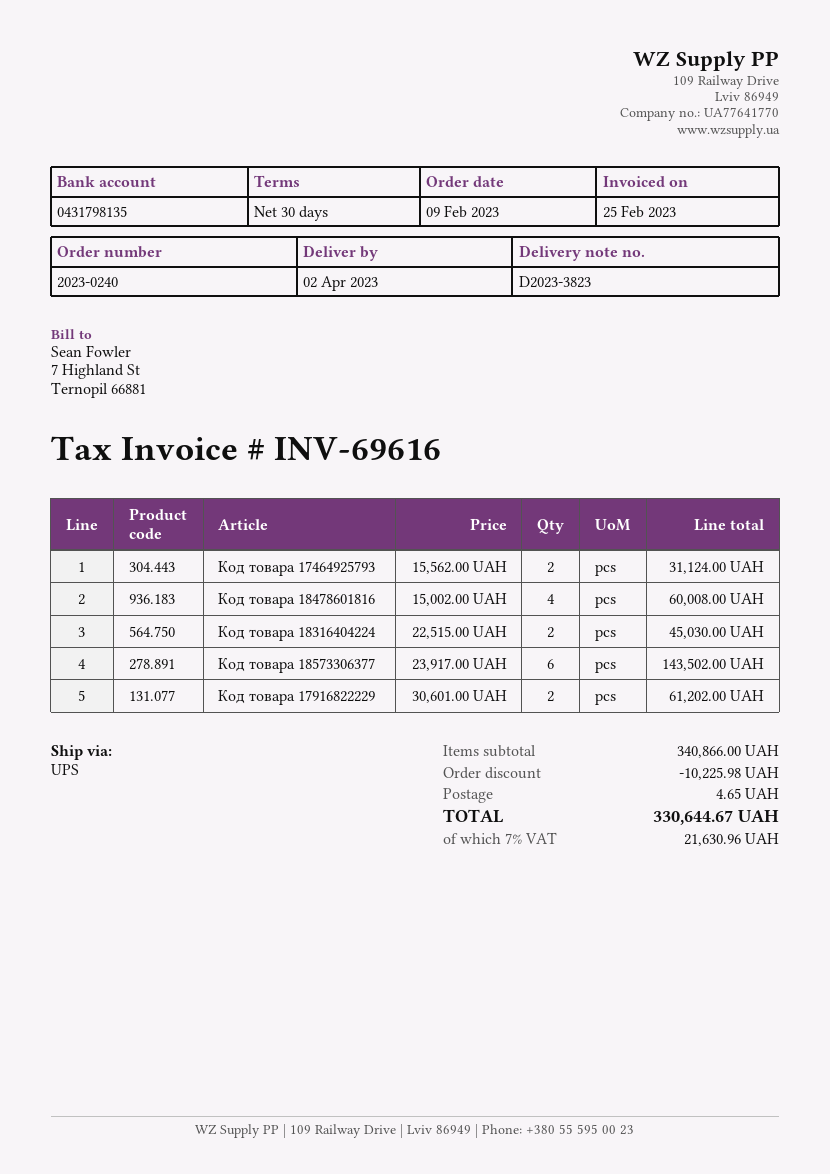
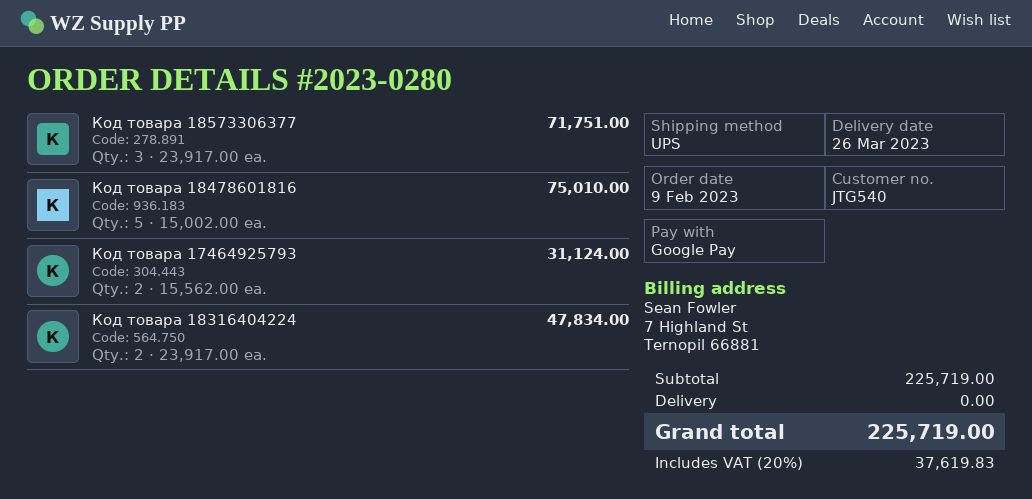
order number: 2023-0240 -> 2023-0280
delivery date: 2023-04-02 -> 2023-03-26
Код товара 18478601816: 4 x 15002.00 = 60008.00 -> 5 x 15002.00 = 75010.00
Код товара 18316404224: 2 x 22515.00 = 45030.00 -> 2 x 23917.00 = 47834.00
Код товара 18573306377: 6 x 23917.00 = 143502.00 -> 3 x 23917.00 = 71751.00
Код товара 17916822229: 2 x 30601.00 = 61202.00 -> none
subtotal: 340866.00 -> 225719.00
discount: 10225.98 -> none
shipping: 4.65 -> 0.00
tax: 7% = 21630.96 -> 20% = 37619.83
total: 330644.67 -> 225719.00

